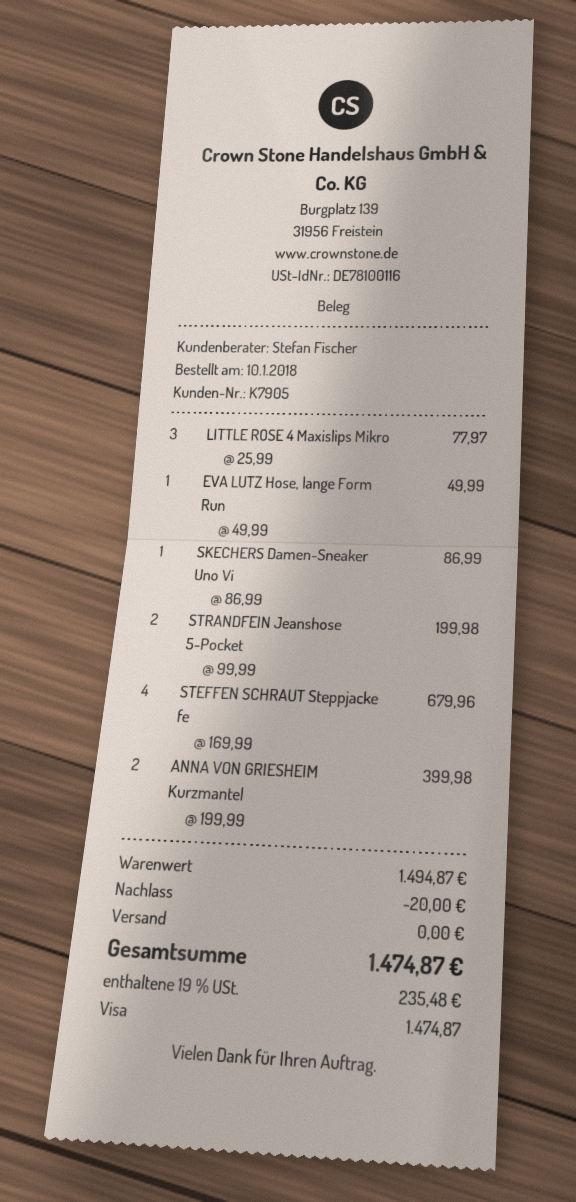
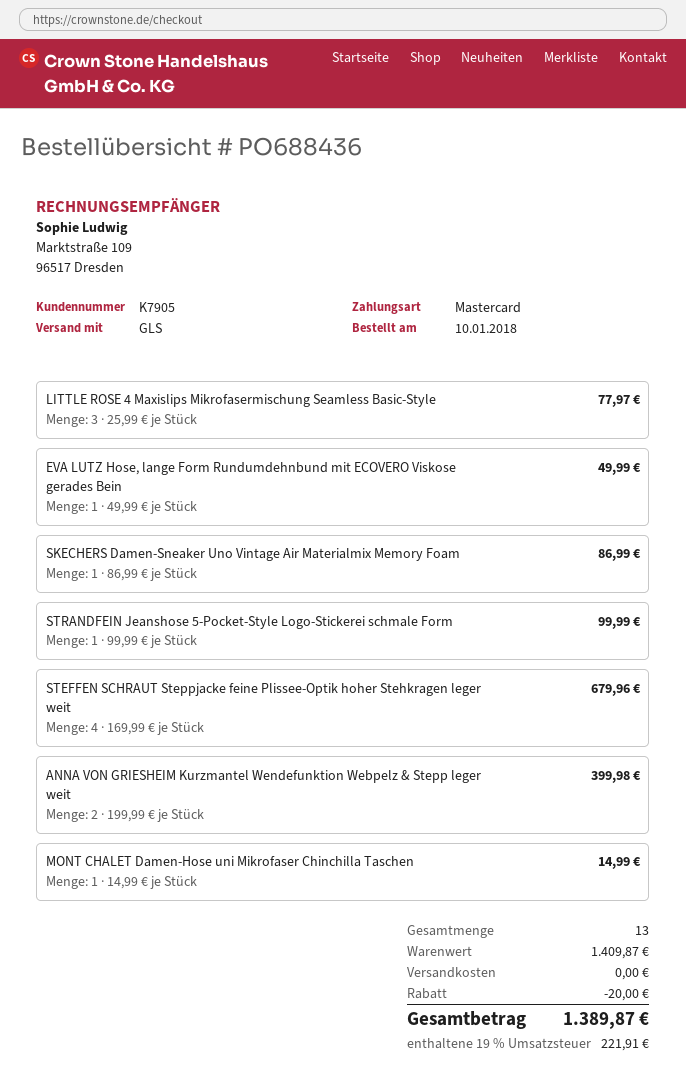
payment method: Visa -> Mastercard
STRANDFEIN Jeanshose 5-Pocket: 2 x 99.99 = 199.98 -> 1 x 99.99 = 99.99
MONT CHALET Damen-Hose uni Mikrofaser Chinchilla Taschen: none -> 1 x 14.99 = 14.99
subtotal: 1494.87 -> 1409.87
tax: 19% = 235.48 -> 19% = 221.91
total: 1474.87 -> 1389.87

